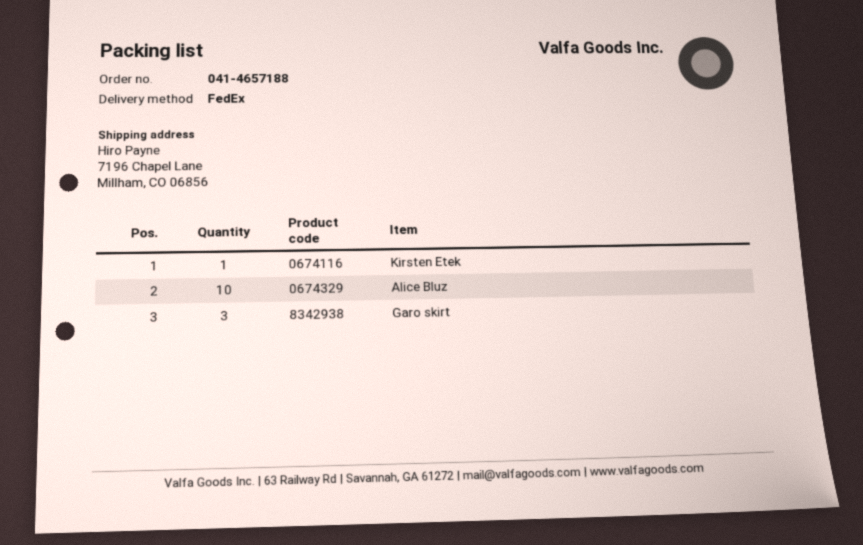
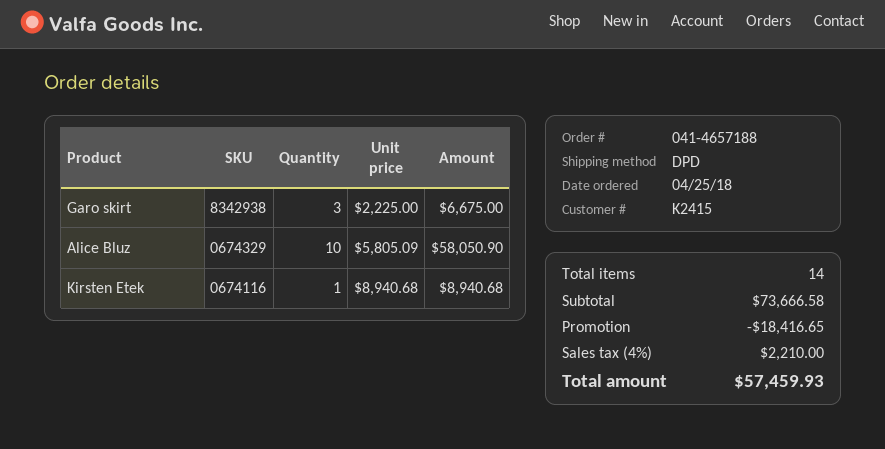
shipping method: FedEx -> DPD

